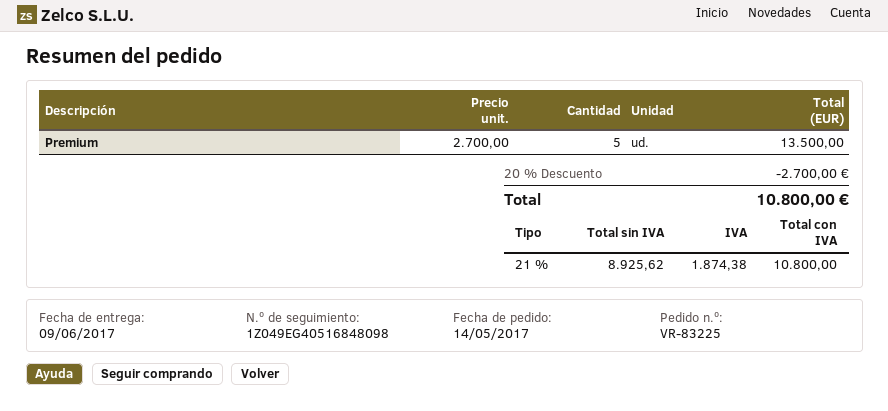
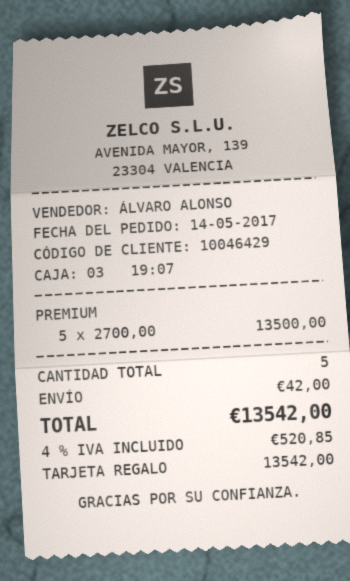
discount: 20% = 2700.00 -> none
shipping: none -> 42.00
tax: 21% = 1874.38 -> 4% = 520.85
total: 10800.00 -> 13542.00

